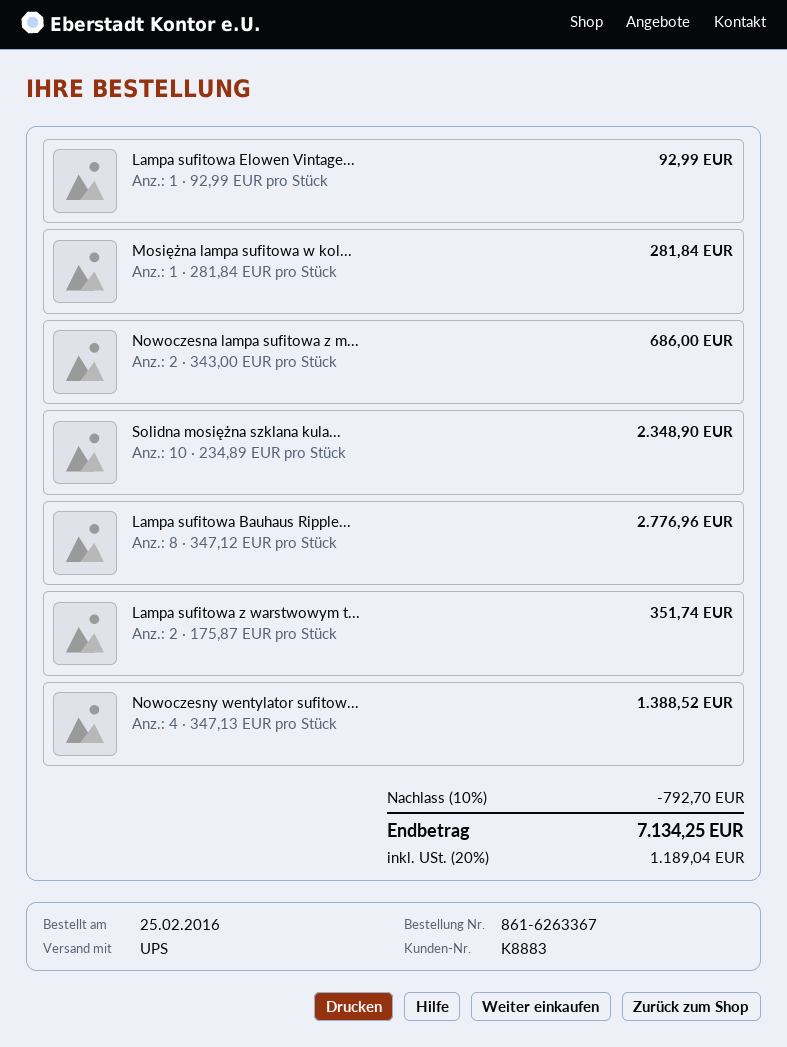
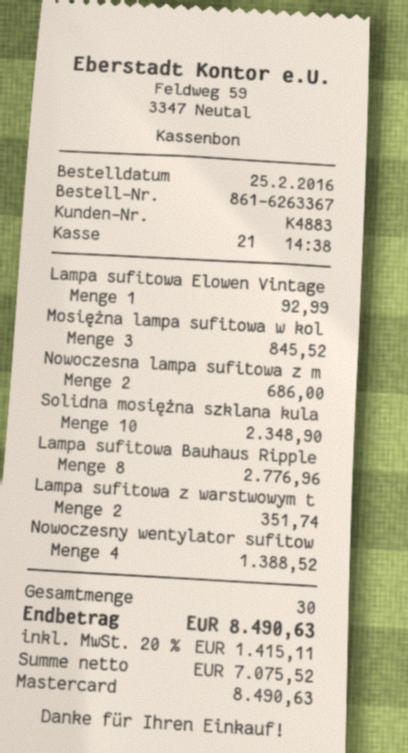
customer number: K8883 -> K4883
Mosiężna lampa sufitowa w kol...: 1 for 281.84 -> 3 for 845.52
discount: 10% = 792.70 -> none
tax: 20% = 1189.04 -> 20% = 1415.11
total: 7134.25 -> 8490.63

